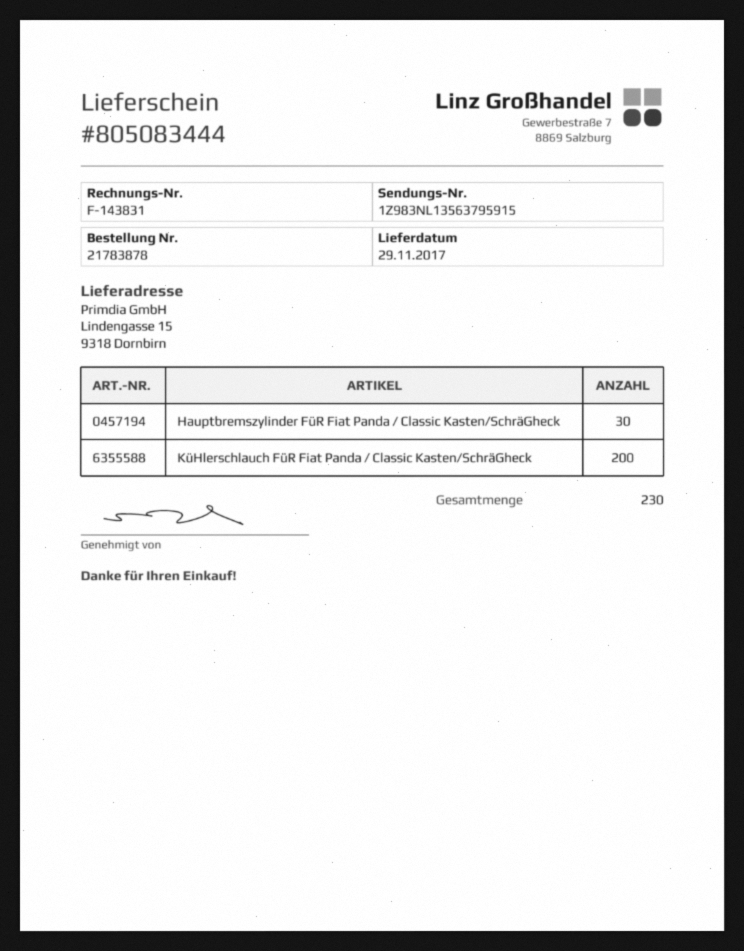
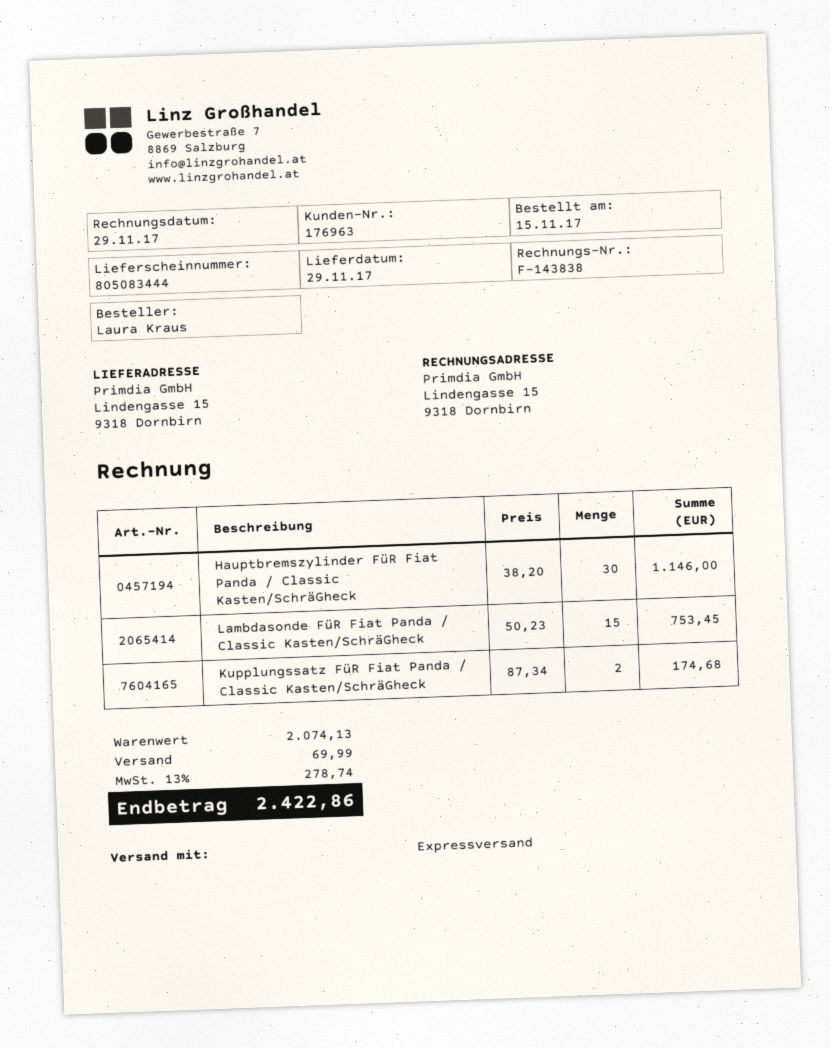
invoice number: F-143831 -> F-143838
KüHlerschlauch FüR Fiat Panda / Classic Kasten/SchräGheck: 200 -> none
Lambdasonde FüR Fiat Panda / Classic Kasten/SchräGheck: none -> 15
Kupplungssatz FüR Fiat Panda / Classic Kasten/SchräGheck: none -> 2

